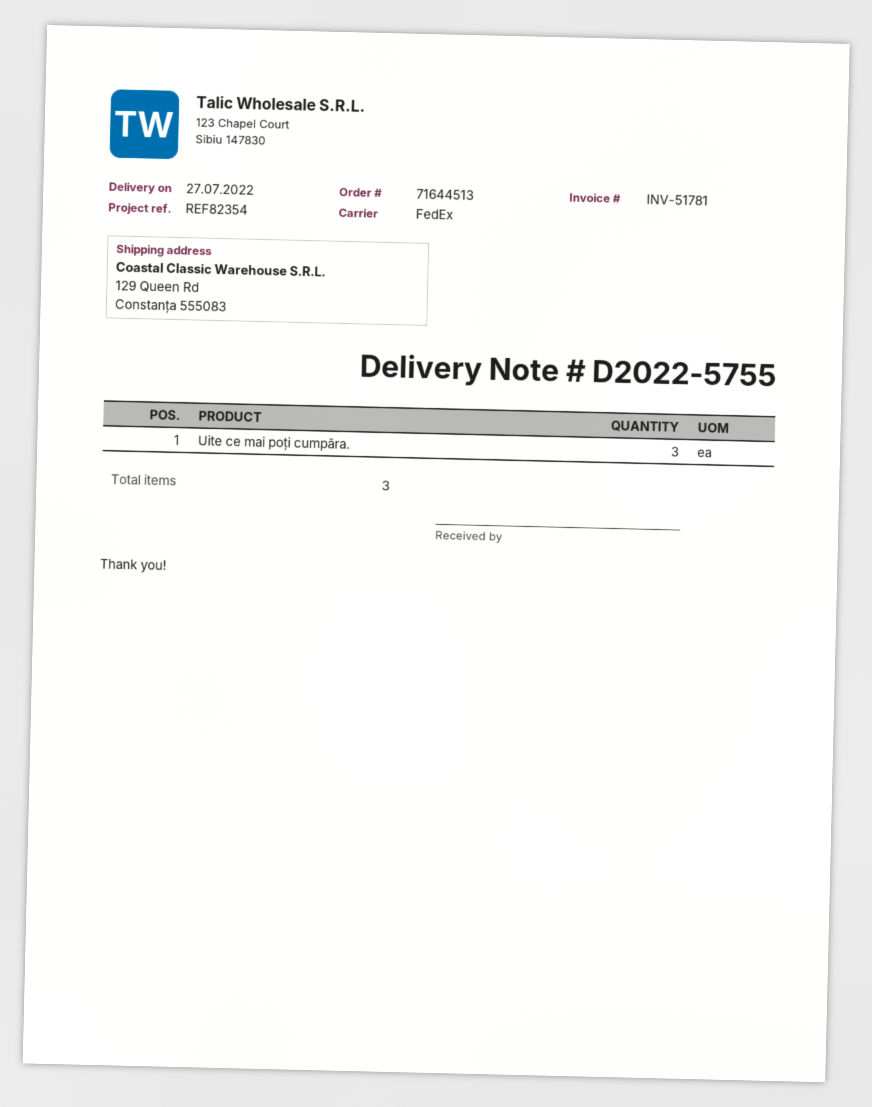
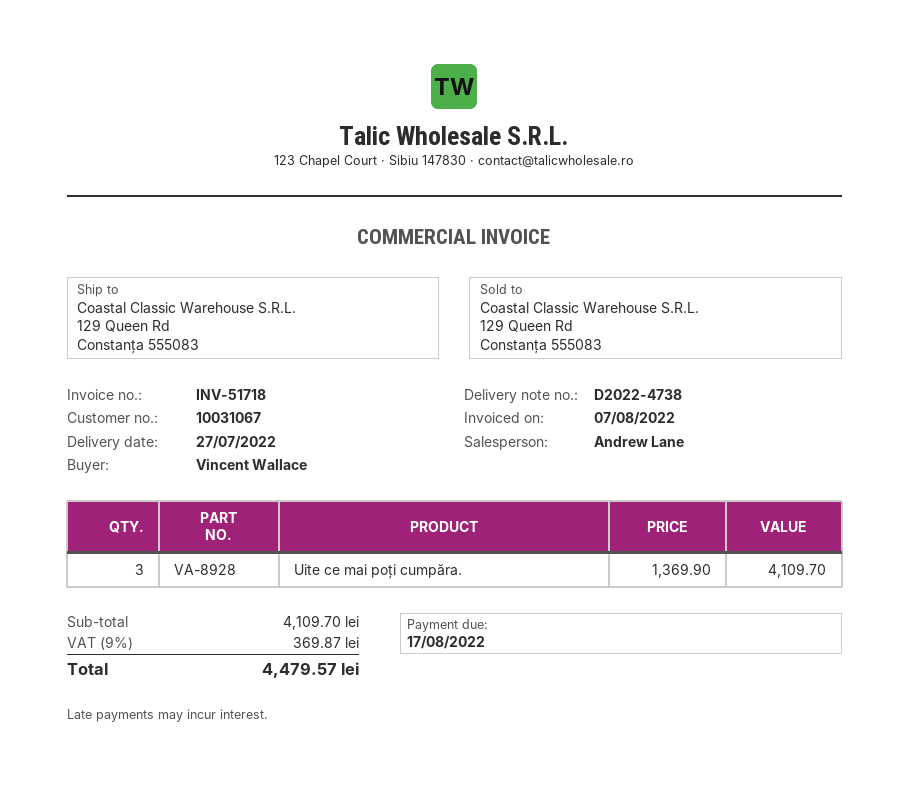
delivery note number: D2022-5755 -> D2022-4738
invoice number: INV-51781 -> INV-51718

